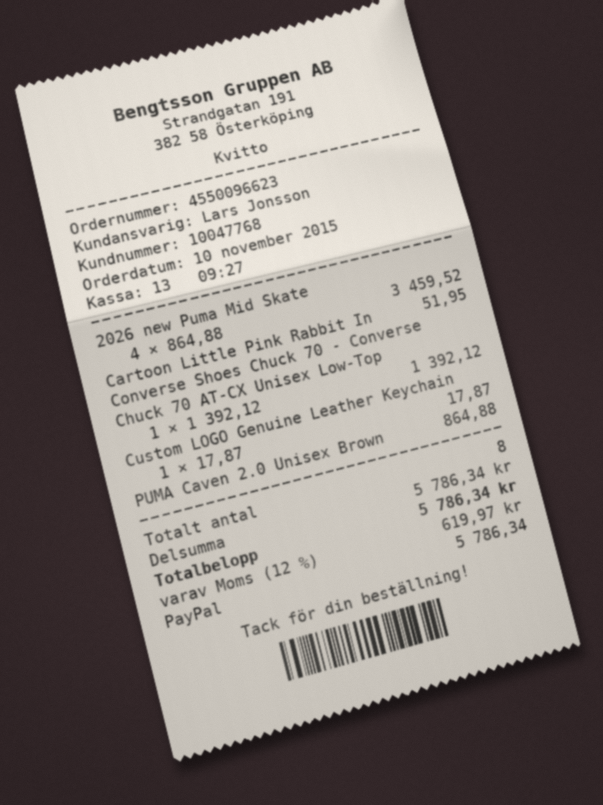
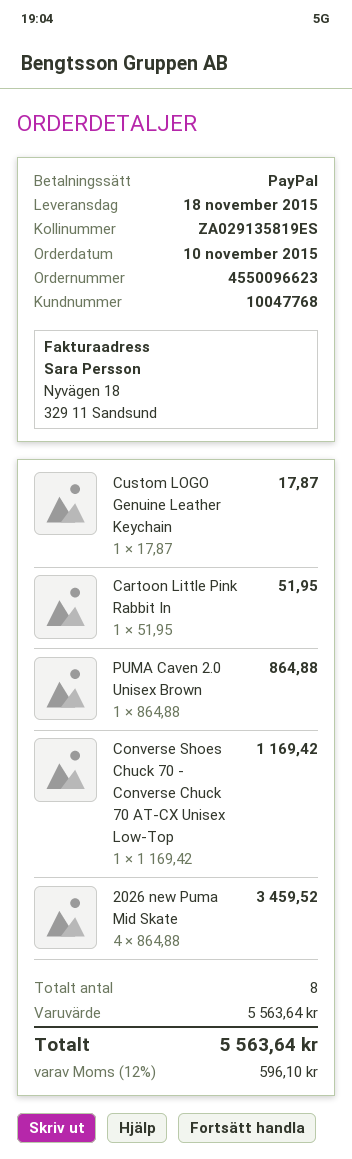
Converse Shoes Chuck 70 - Converse Chuck 70 AT-CX Unisex Low-Top: 1 x 1392.12 = 1392.12 -> 1 x 1169.42 = 1169.42
subtotal: 5786.34 -> 5563.64
tax: 12% = 619.97 -> 12% = 596.10
total: 5786.34 -> 5563.64

